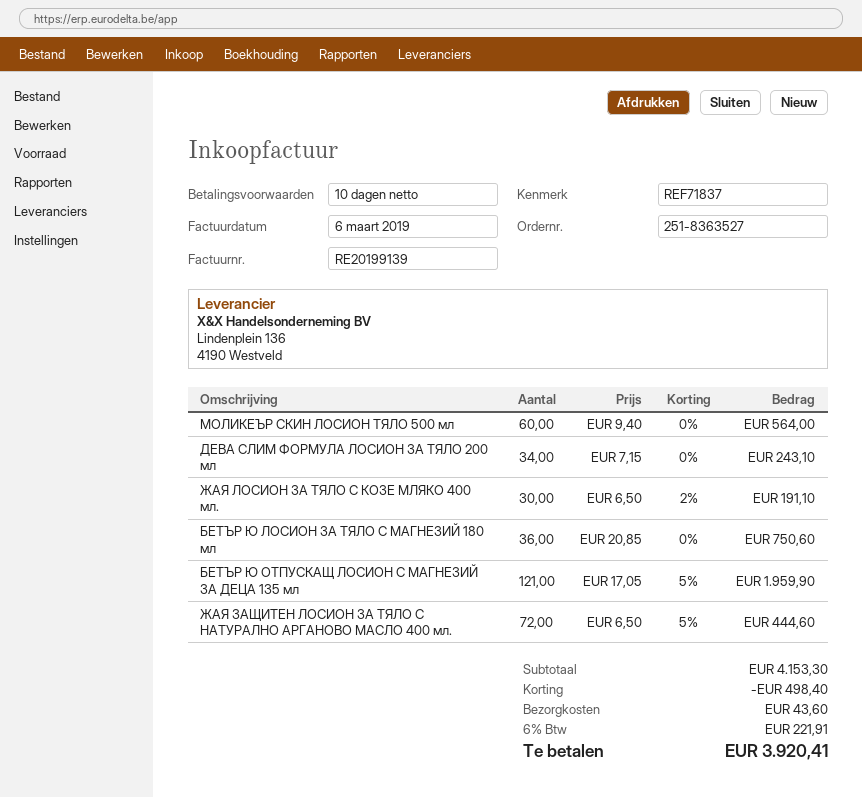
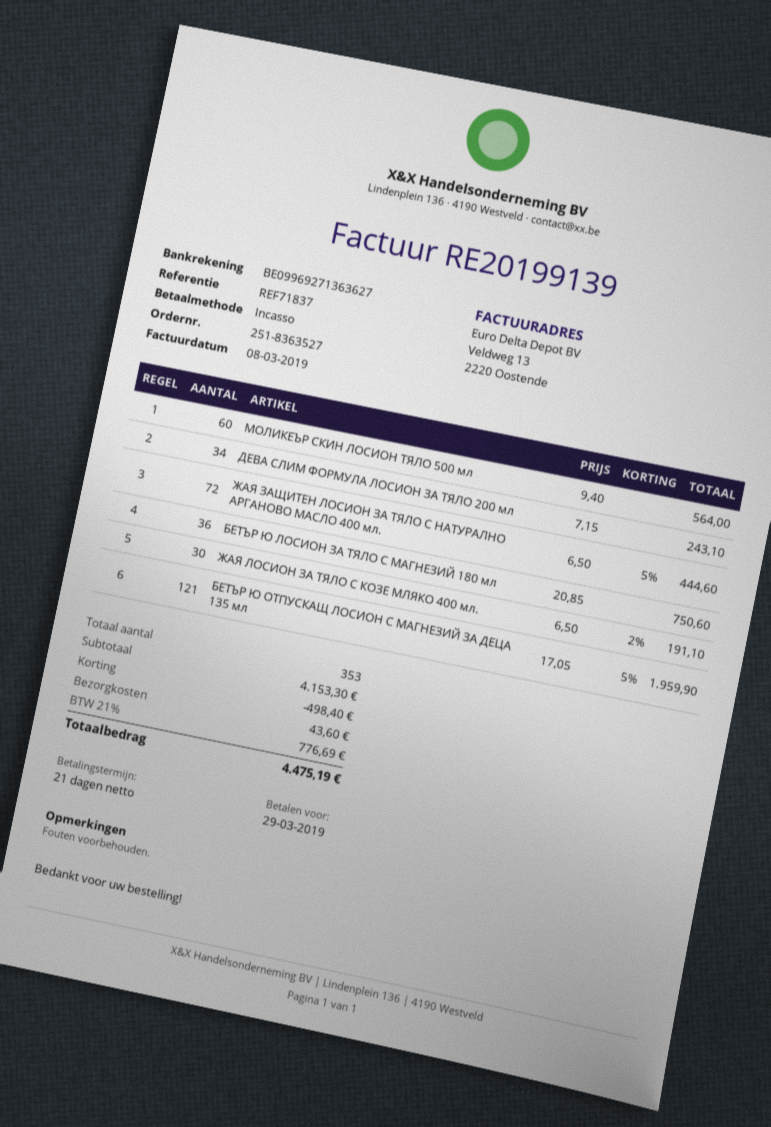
invoice date: 2019-03-06 -> 2019-03-08
payment terms: 10 days -> 21 days
tax: 6% = 221.91 -> 21% = 776.69
total: 3920.41 -> 4475.19

